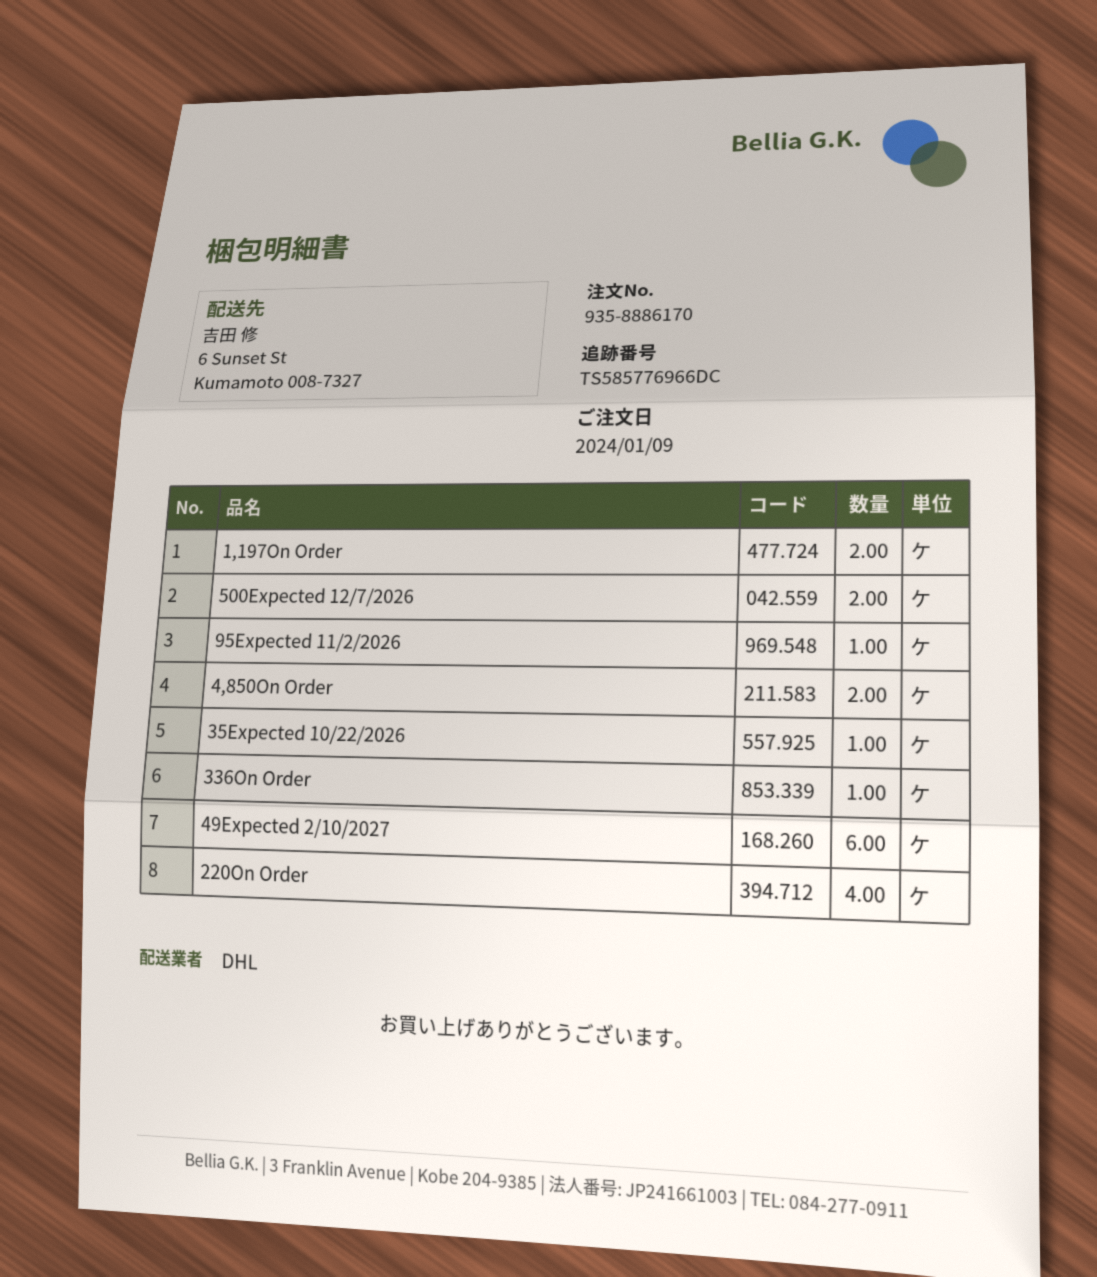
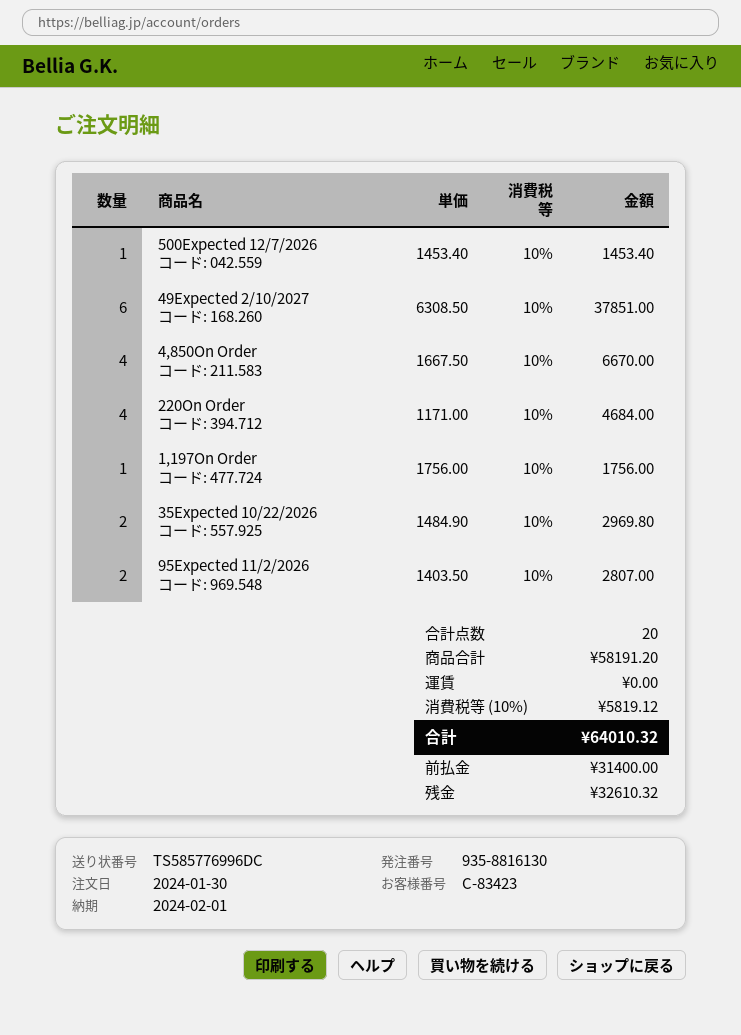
order number: 935-8886170 -> 935-8816130
order date: 2024-01-09 -> 2024-01-30
tracking number: TS585776966DC -> TS585776996DC
1,197On Order: 2 -> 1
500Expected 12/7/2026: 2 -> 1
95Expected 11/2/2026: 1 -> 2
4,850On Order: 2 -> 4
35Expected 10/22/2026: 1 -> 2
336On Order: 1 -> none

